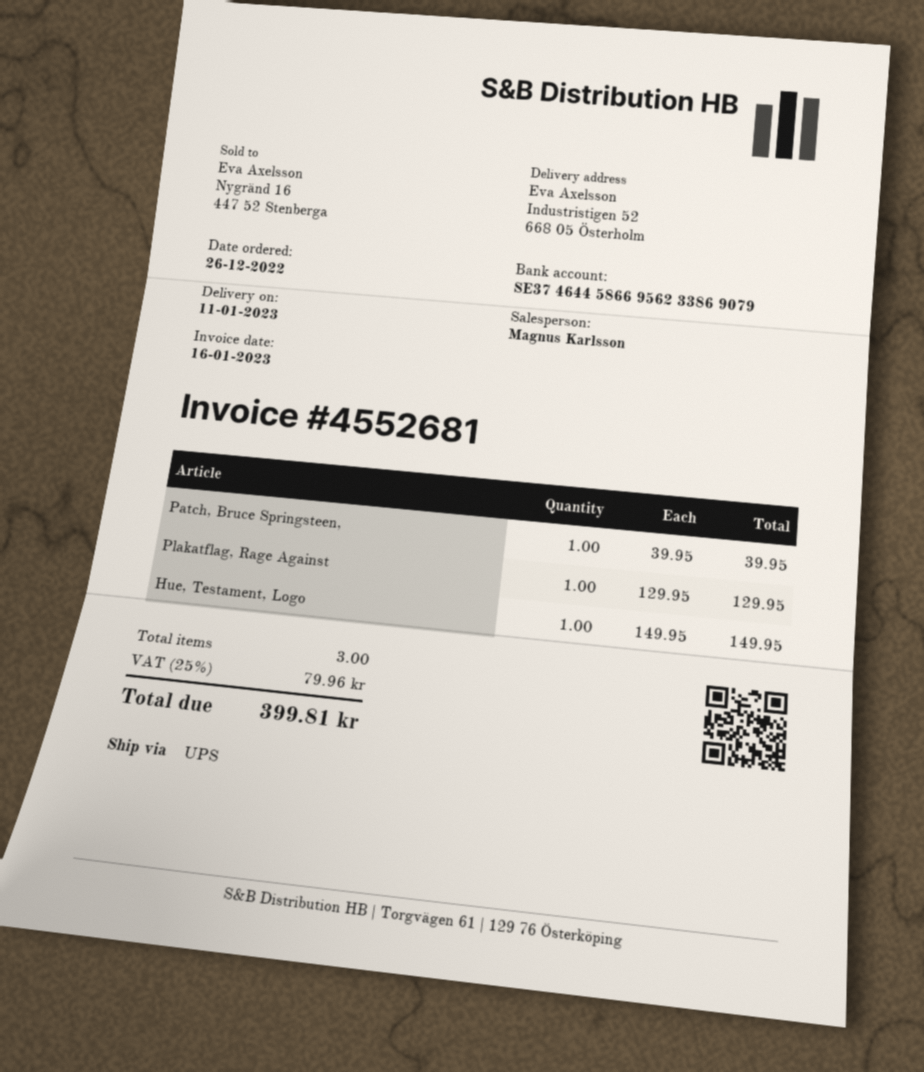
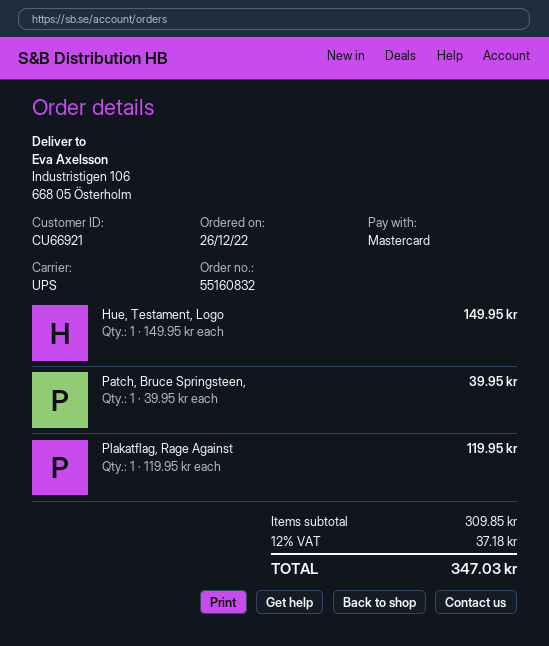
ship to: Industristigen 52, 668 05 Österholm -> Industristigen 106, 668 05 Österholm
Plakatflag, Rage Against: 1 x 129.95 = 129.95 -> 1 x 119.95 = 119.95
tax: 25% = 79.96 -> 12% = 37.18
total: 399.81 -> 347.03

